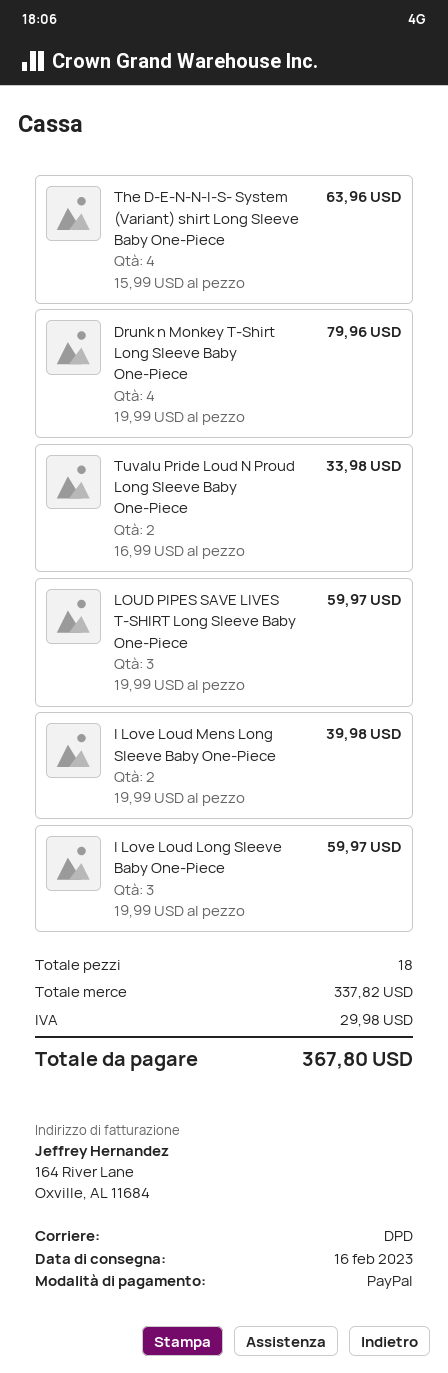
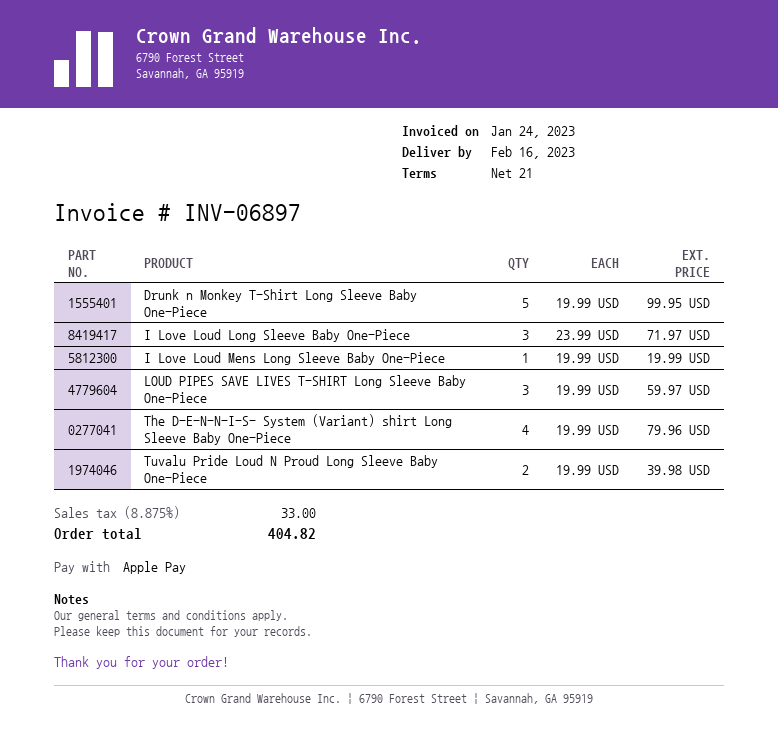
payment method: PayPal -> Apple Pay
The D-E-N-N-I-S- System (Variant) shirt Long Sleeve Baby One-Piece: 4 x 15.99 = 63.96 -> 4 x 19.99 = 79.96
Drunk n Monkey T-Shirt Long Sleeve Baby One-Piece: 4 x 19.99 = 79.96 -> 5 x 19.99 = 99.95
Tuvalu Pride Loud N Proud Long Sleeve Baby One-Piece: 2 x 16.99 = 33.98 -> 2 x 19.99 = 39.98
I Love Loud Mens Long Sleeve Baby One-Piece: 2 x 19.99 = 39.98 -> 1 x 19.99 = 19.99
I Love Loud Long Sleeve Baby One-Piece: 3 x 19.99 = 59.97 -> 3 x 23.99 = 71.97
tax: 29.98 -> 33.00
total: 367.80 -> 404.82

